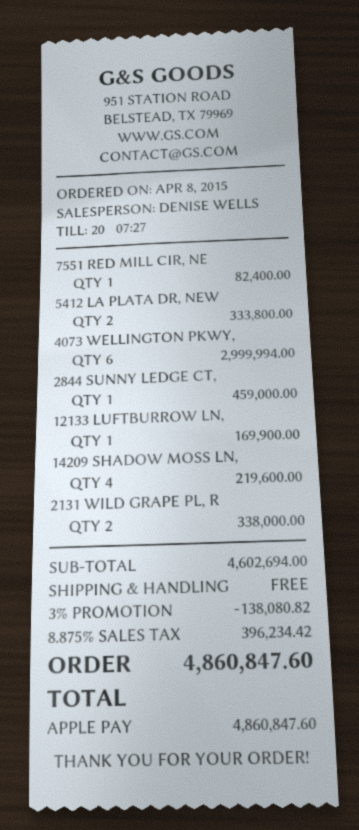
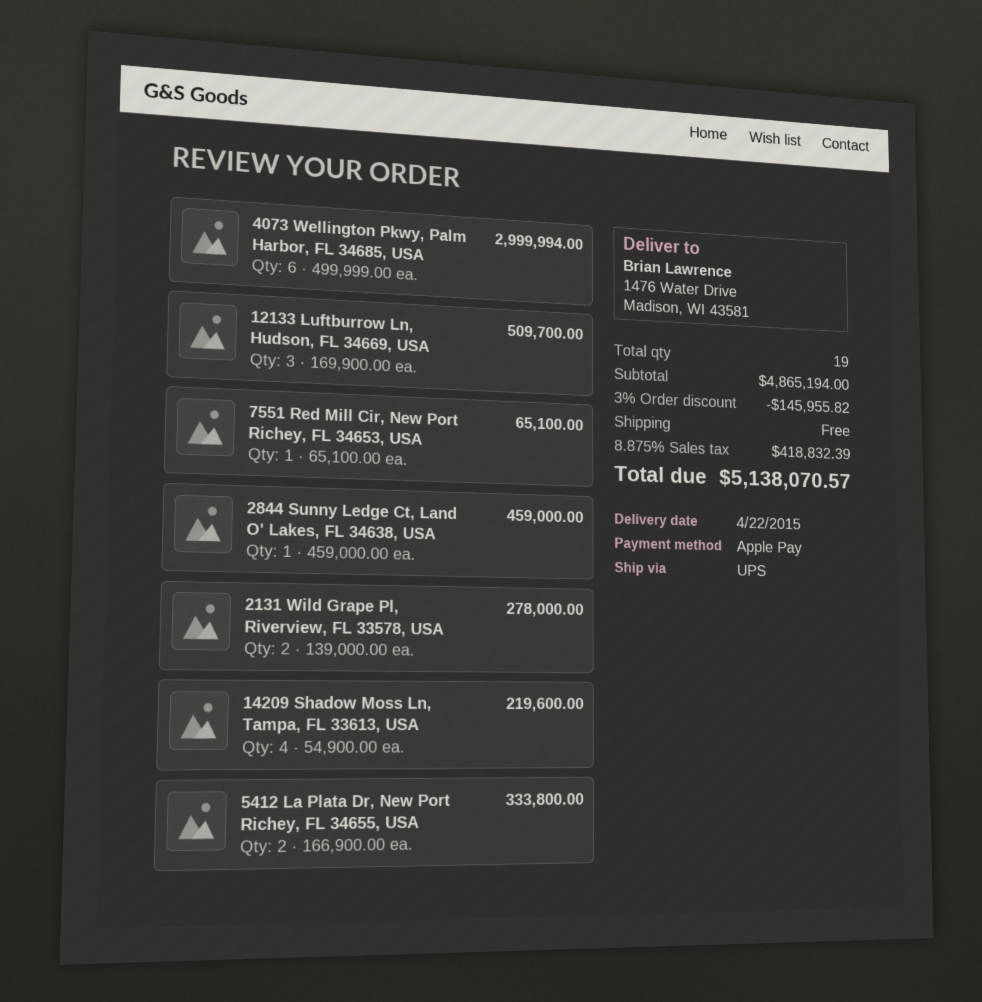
7551 RED MILL CIR, NE: 1 for 82400.00 -> 1 for 65100.00
12133 LUFTBURROW LN,: 1 for 169900.00 -> 3 for 509700.00
2131 WILD GRAPE PL, R: 2 for 338000.00 -> 2 for 278000.00
subtotal: 4602694.00 -> 4865194.00
discount: 3% = 138080.82 -> 3% = 145955.82
tax: 8.875% = 396234.42 -> 8.875% = 418832.39
total: 4860847.60 -> 5138070.57

